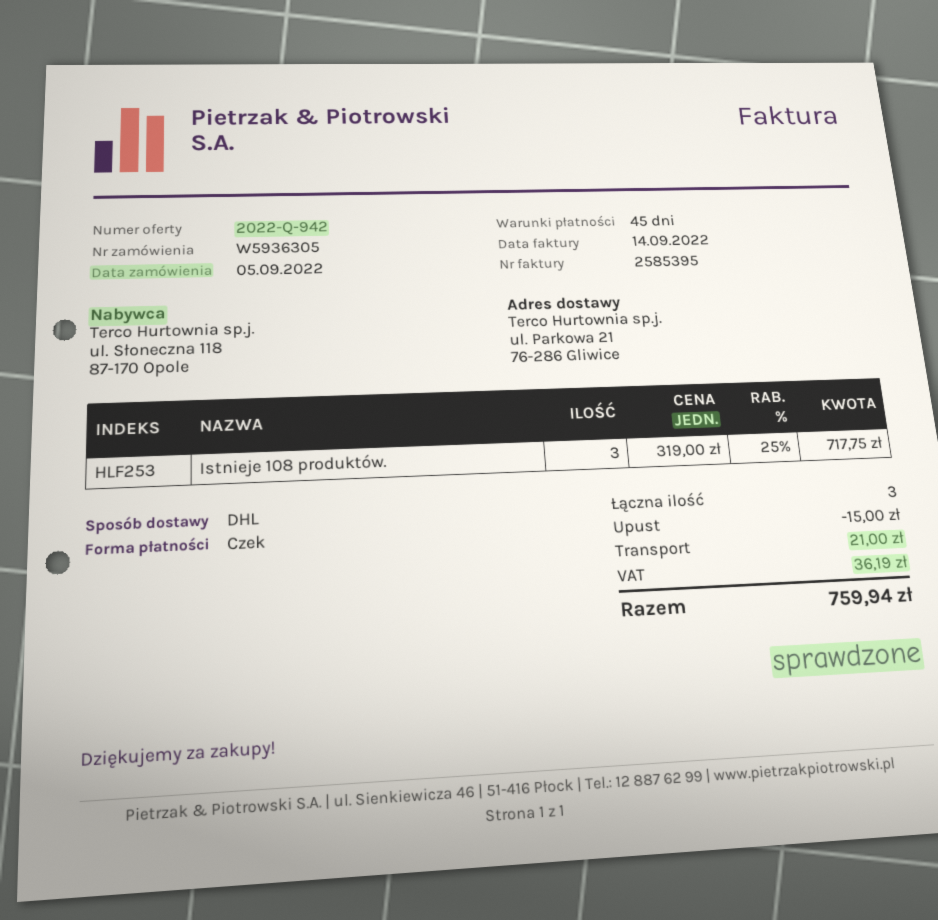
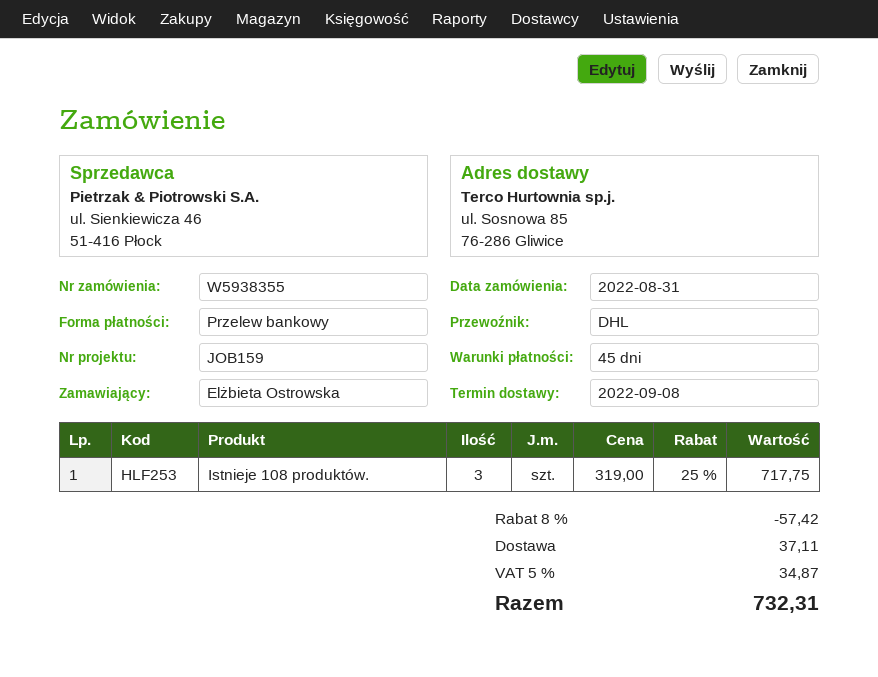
order number: W5936305 -> W5938355
order date: 2022-09-05 -> 2022-08-31
payment method: cheque -> bank transfer
ship to: ul. Parkowa 21, 76-286 Gliwice -> ul. Sosnowa 85, 76-286 Gliwice
discount: 15.00 -> 57.42
shipping: 21.00 -> 37.11
tax: 36.19 -> 34.87
total: 759.94 -> 732.31

